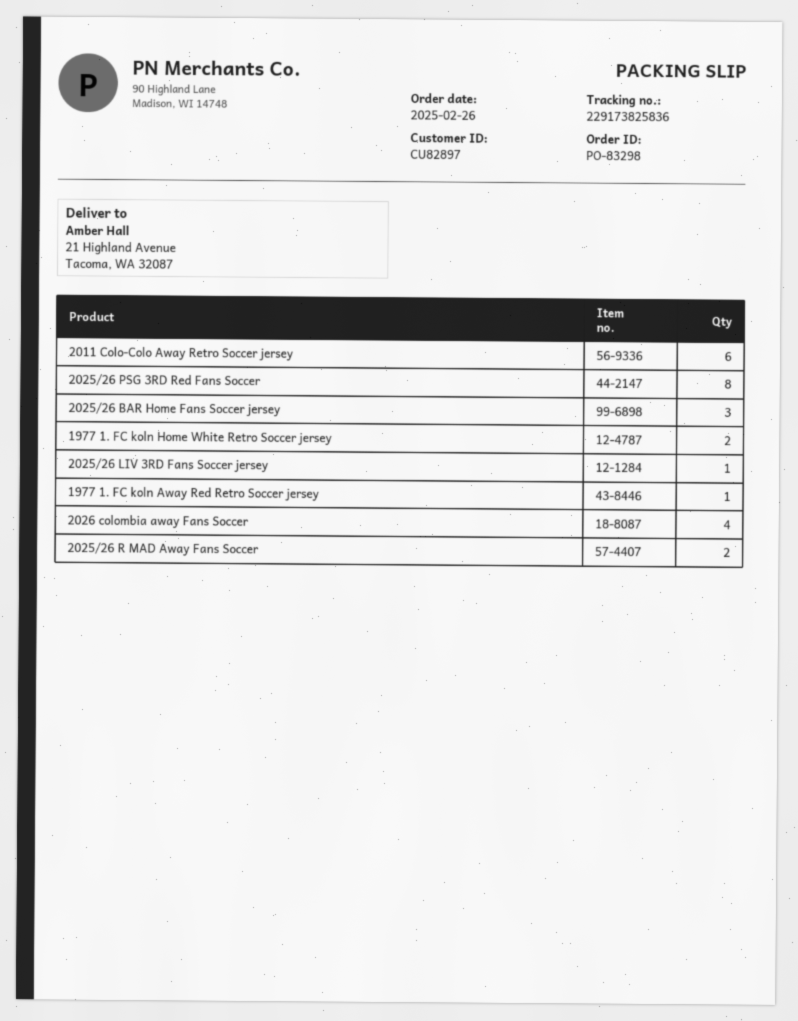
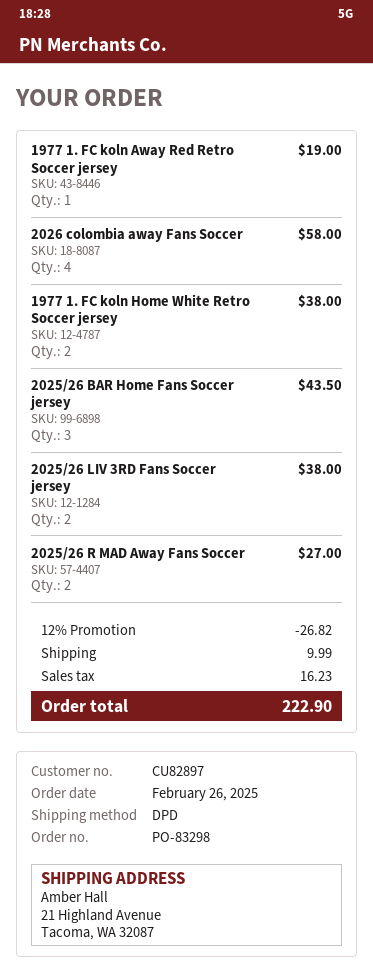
2011 Colo-Colo Away Retro Soccer jersey: 6 -> none
2025/26 PSG 3RD Red Fans Soccer: 8 -> none
2025/26 LIV 3RD Fans Soccer jersey: 1 -> 2

